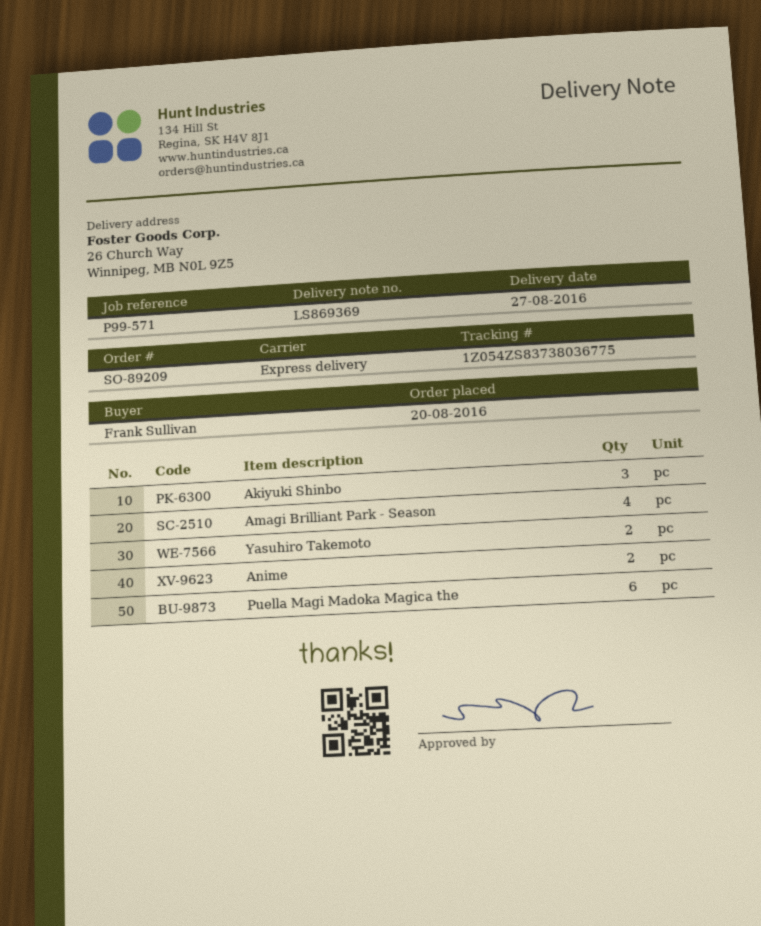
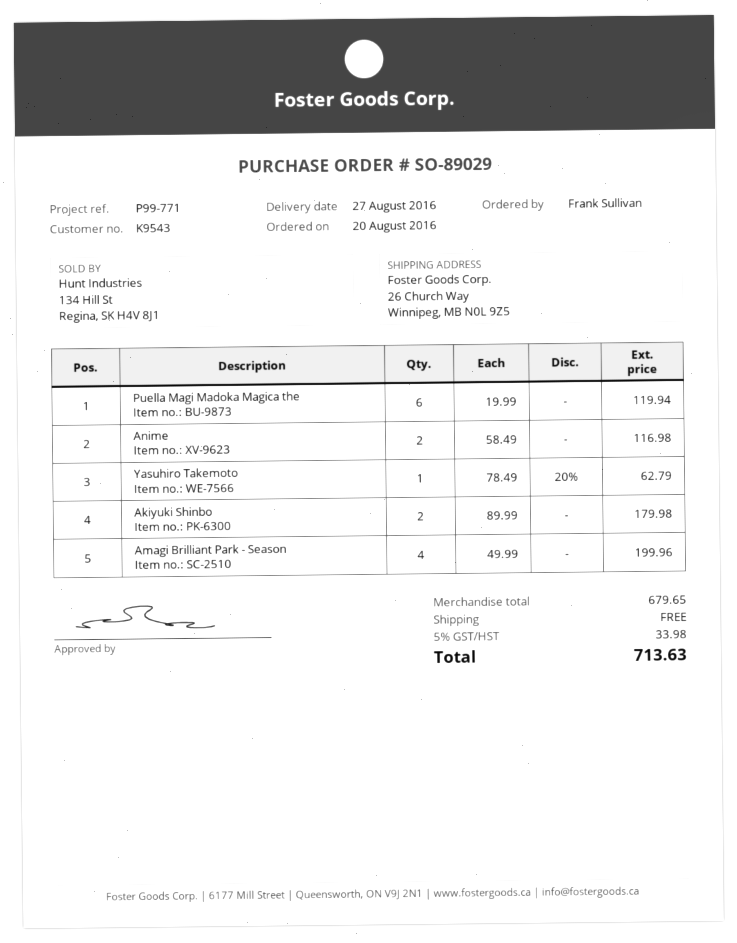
order number: SO-89209 -> SO-89029
reference: P99-571 -> P99-771
Akiyuki Shinbo: 3 -> 2
Yasuhiro Takemoto: 2 -> 1

